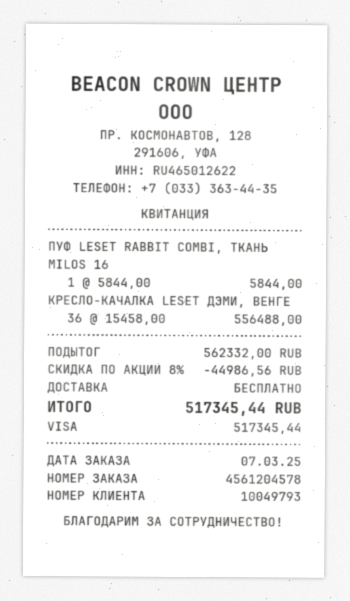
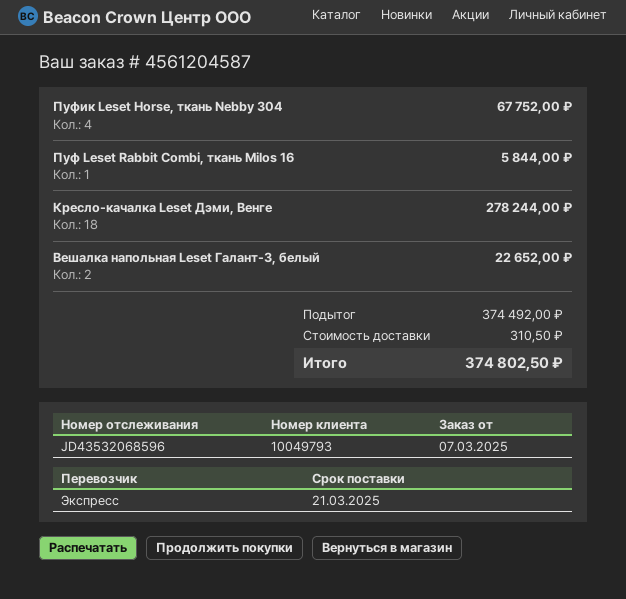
order number: 4561204578 -> 4561204587
КРЕСЛО-КАЧАЛКА LESET ДЭМИ, ВЕНГЕ: 36 for 556488.00 -> 18 for 278244.00
Пуфик Leset Horse, ткань Nebby 304: none -> 4 for 67752.00
Вешалка напольная Leset Галант-3, белый: none -> 2 for 22652.00
subtotal: 562332.00 -> 374492.00
discount: 8% = 44986.56 -> none
shipping: 0.00 -> 310.50
total: 517345.44 -> 374802.50

